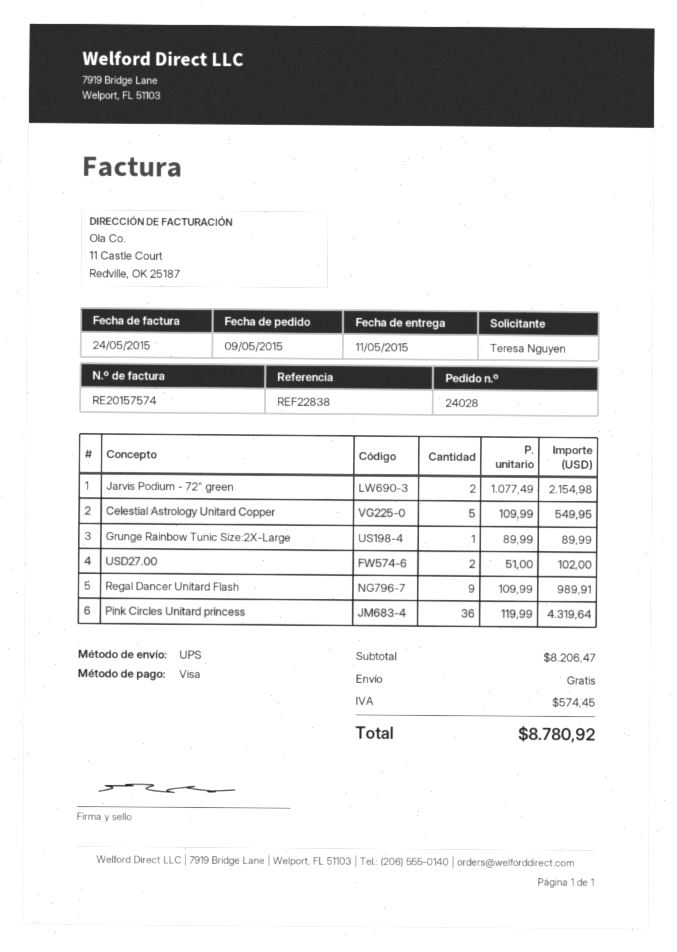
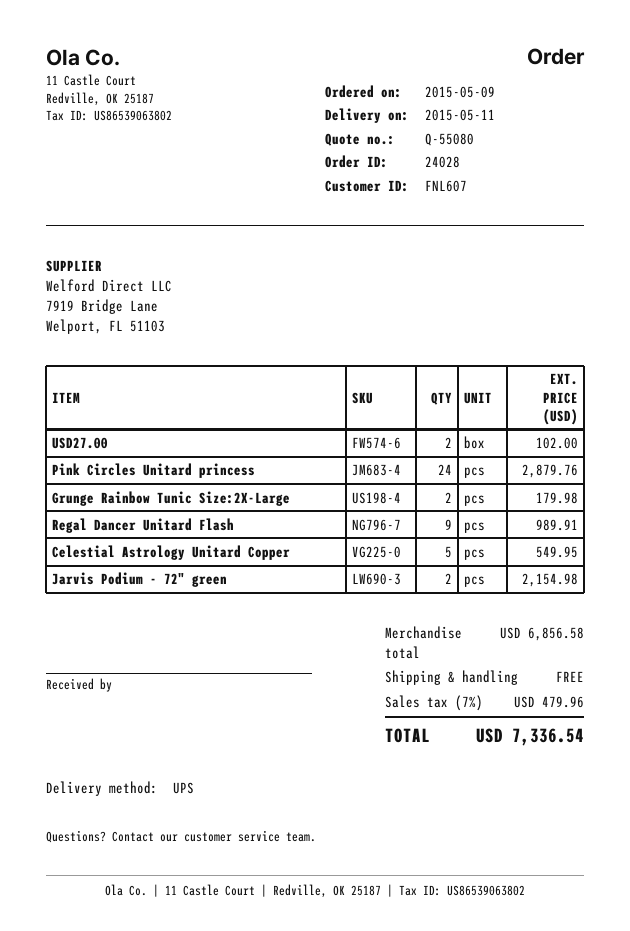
Grunge Rainbow Tunic Size:2X-Large: 1 for 89.99 -> 2 for 179.98
Pink Circles Unitard princess: 36 for 4319.64 -> 24 for 2879.76
subtotal: 8206.47 -> 6856.58
tax: 574.45 -> 479.96
total: 8780.92 -> 7336.54

